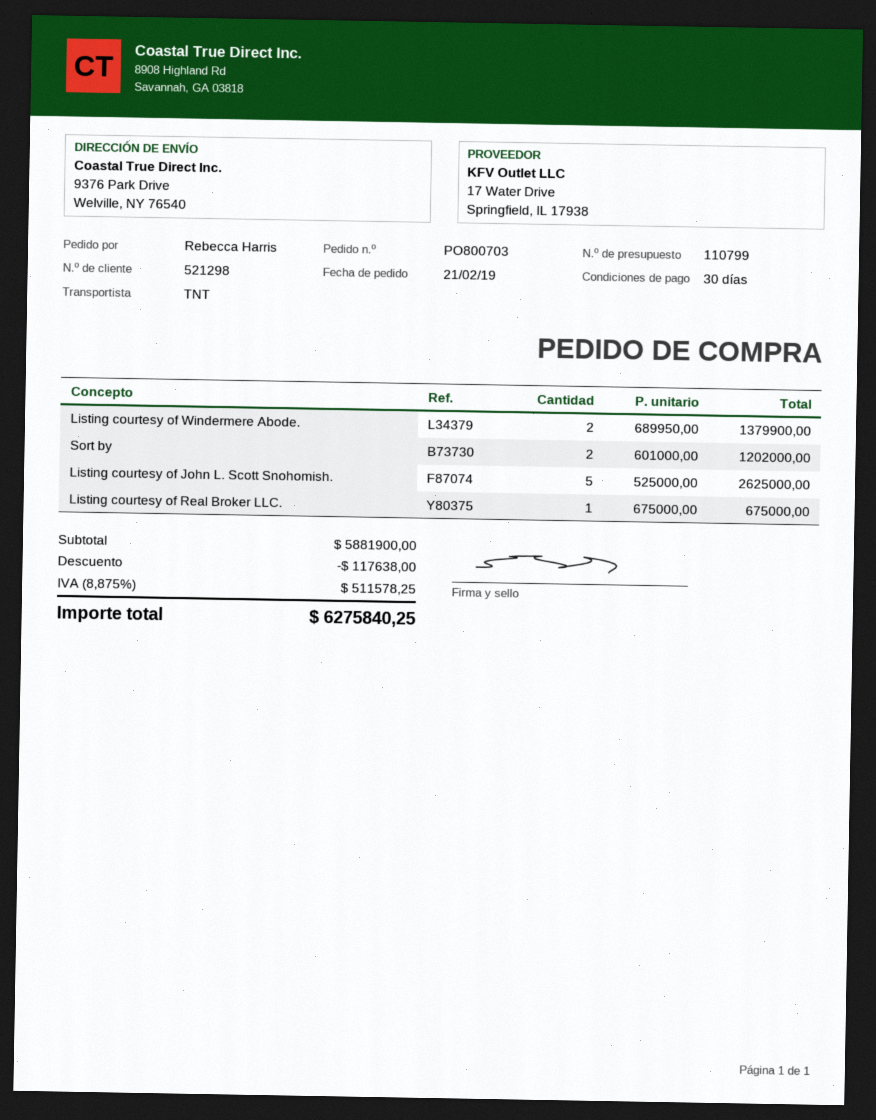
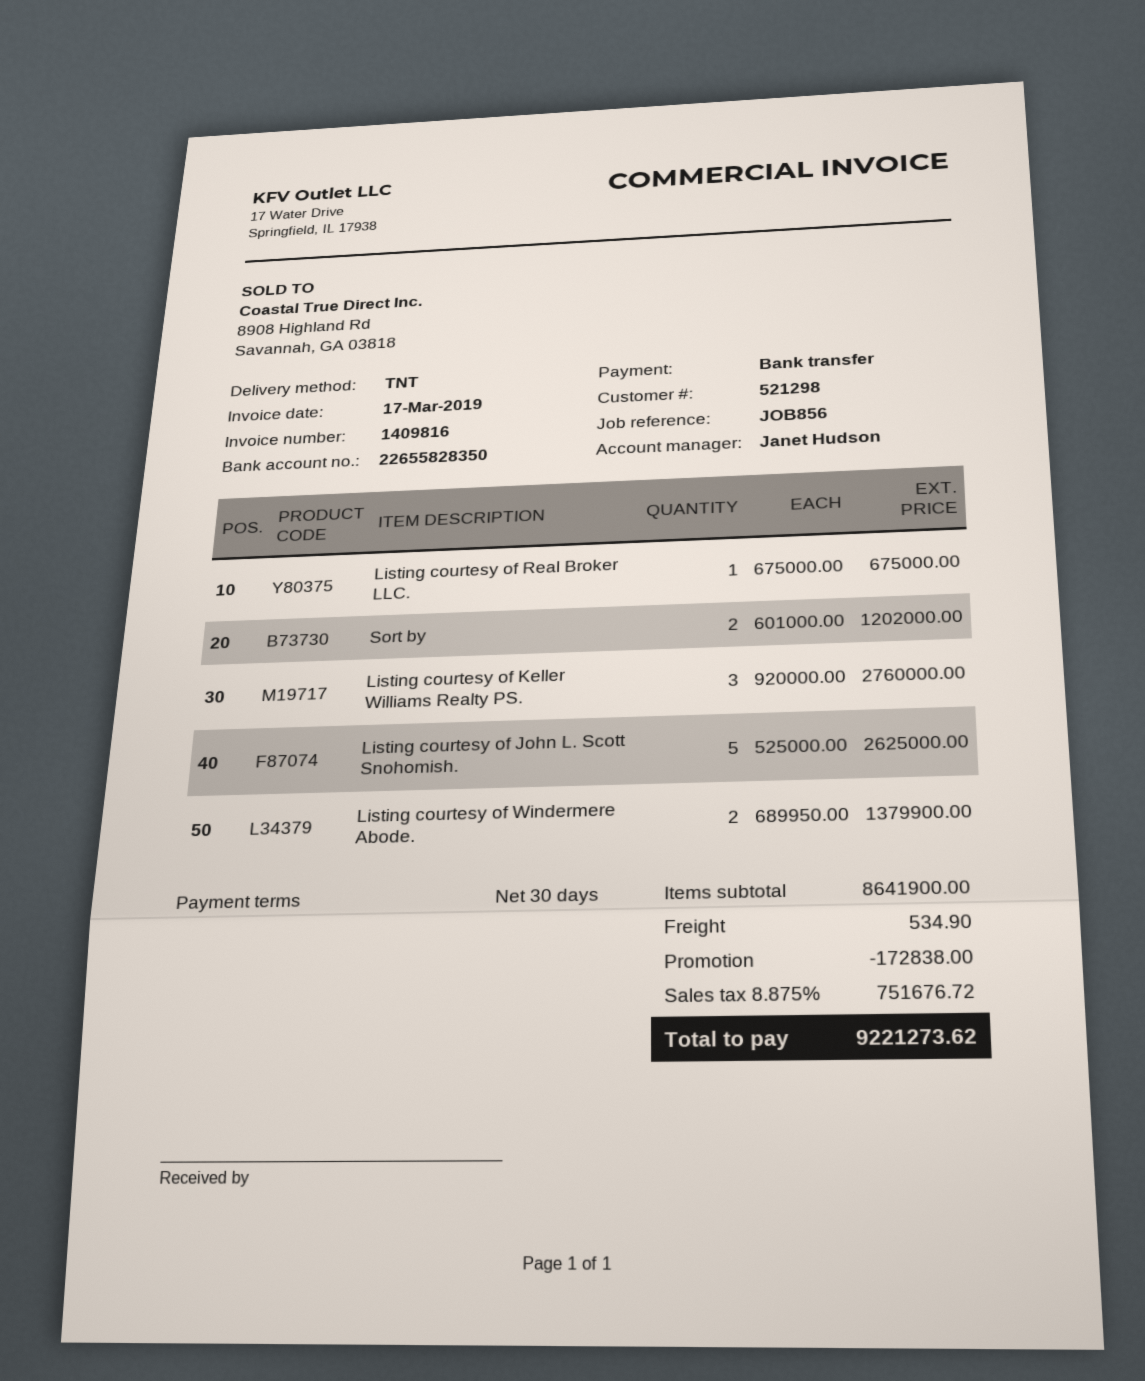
Listing courtesy of Keller Williams Realty PS.: none -> 3 x 920000.00 = 2760000.00
subtotal: 5881900.00 -> 8641900.00
discount: 117638.00 -> 172838.00
shipping: none -> 534.90
tax: 8.875% = 511578.25 -> 8.875% = 751676.72
total: 6275840.25 -> 9221273.62

